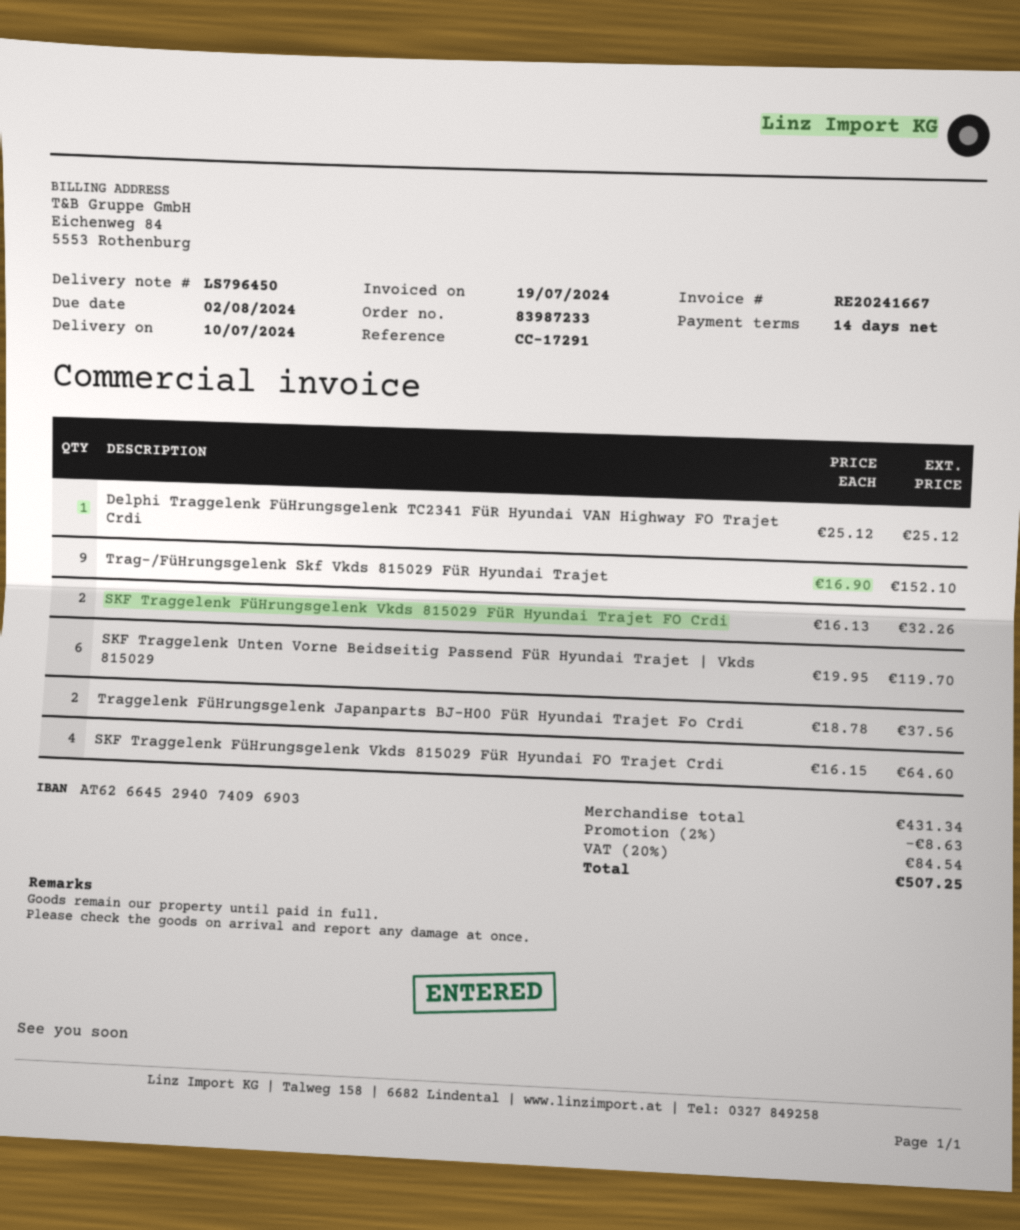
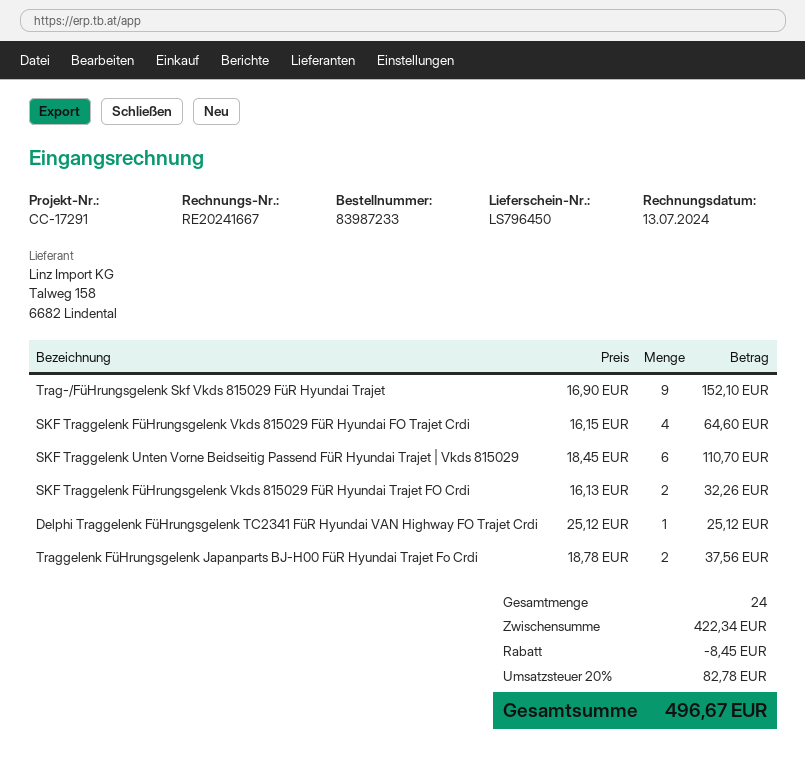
invoice date: 2024-07-19 -> 2024-07-13
SKF Traggelenk Unten Vorne Beidseitig Passend FüR Hyundai Trajet | Vkds 815029: 6 x 19.95 = 119.70 -> 6 x 18.45 = 110.70
subtotal: 431.34 -> 422.34
discount: 8.63 -> 8.45
tax: 20% = 84.54 -> 20% = 82.78
total: 507.25 -> 496.67

